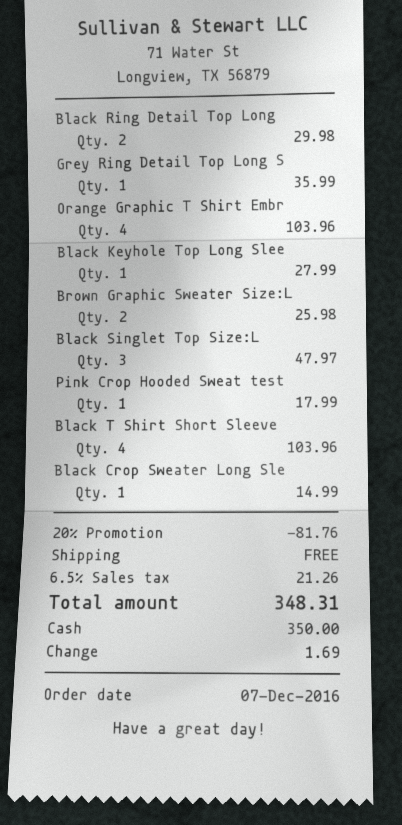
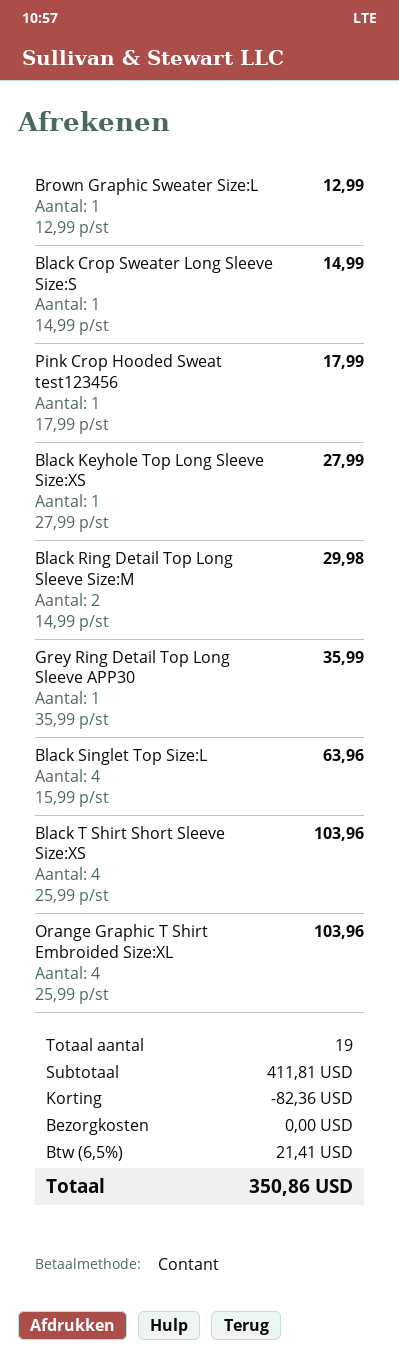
Brown Graphic Sweater Size:L: 2 for 25.98 -> 1 for 12.99
Black Singlet Top Size:L: 3 for 47.97 -> 4 for 63.96
discount: 81.76 -> 82.36
tax: 6.5% = 21.26 -> 6.5% = 21.41
total: 348.31 -> 350.86

